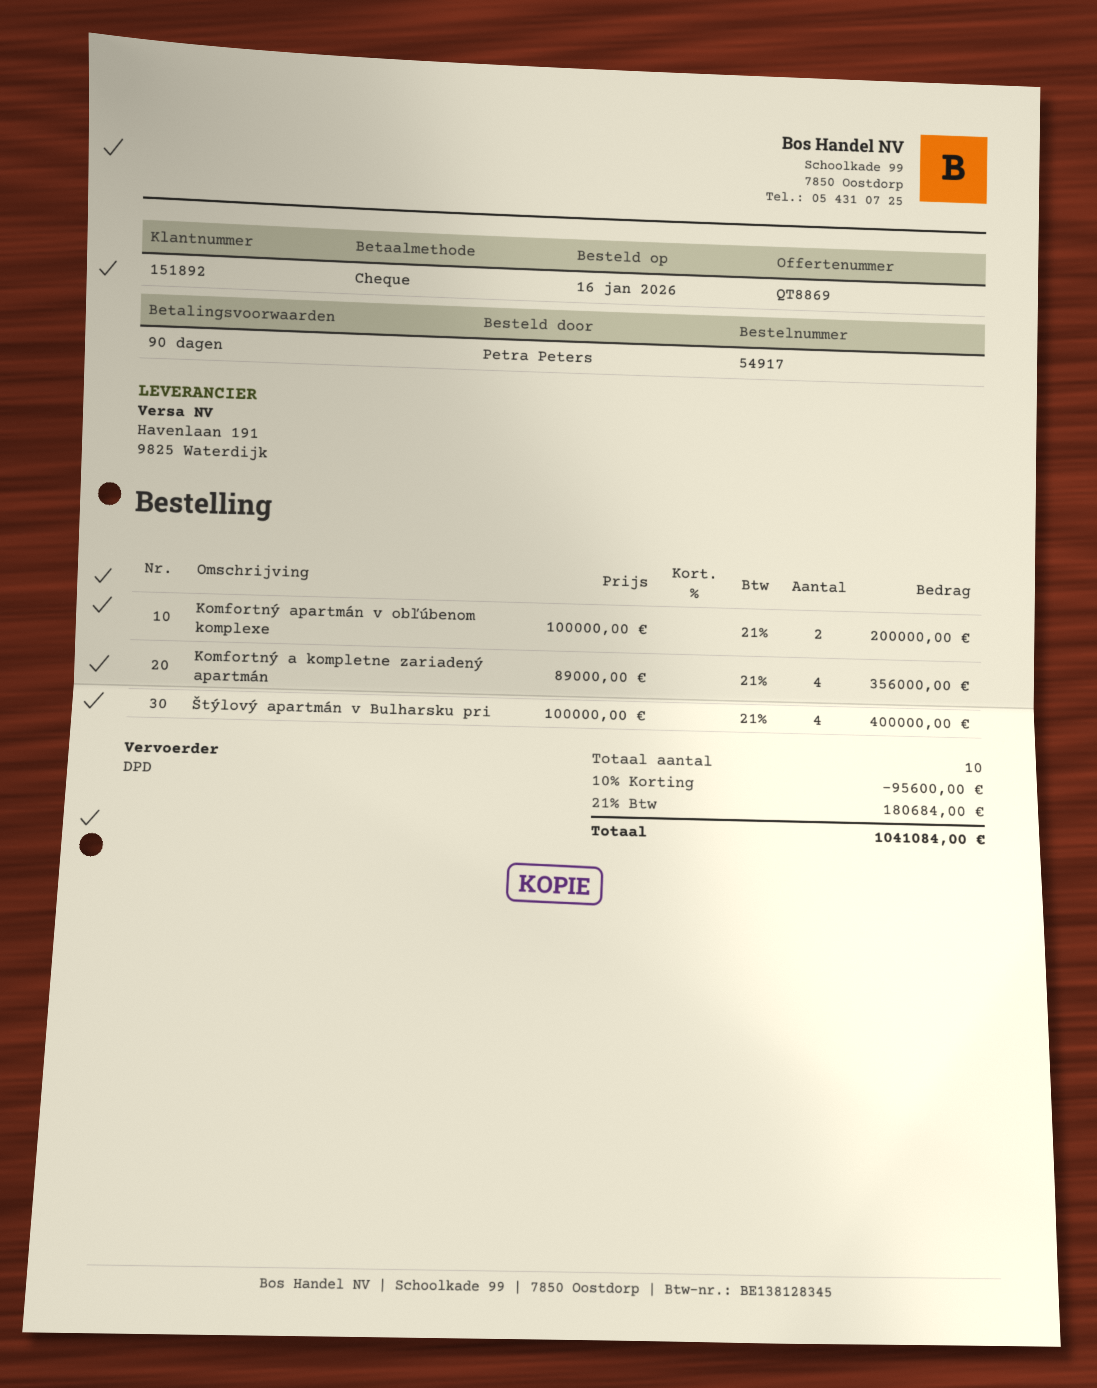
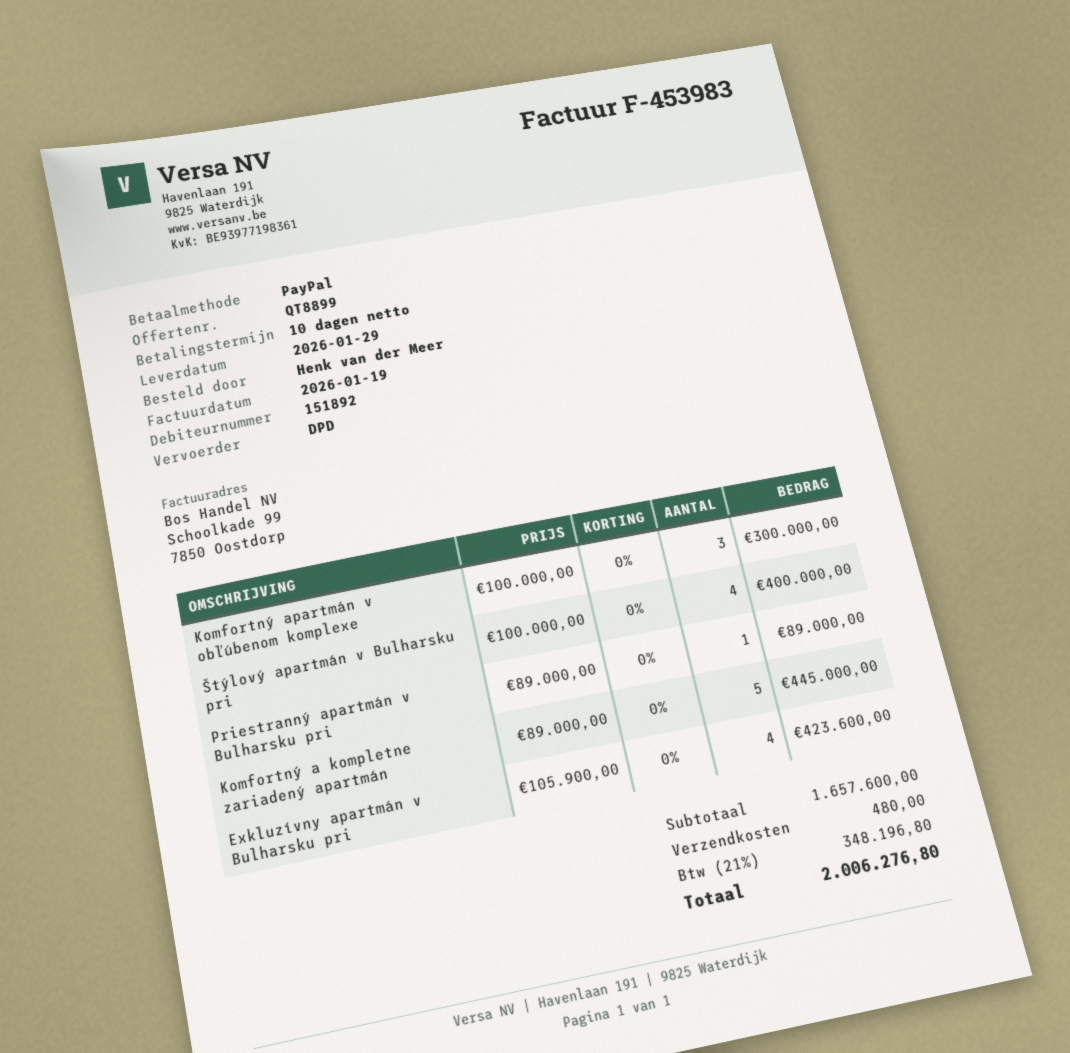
quote number: QT8869 -> QT8899
payment terms: 90 days -> 10 days
ordered by: Petra Peters -> Henk van der Meer
payment method: cheque -> PayPal
Komfortný apartmán v obľúbenom komplexe: 2 x 100000.00 = 200000.00 -> 3 x 100000.00 = 300000.00
Komfortný a kompletne zariadený apartmán: 4 x 89000.00 = 356000.00 -> 5 x 89000.00 = 445000.00
Priestranný apartmán v Bulharsku pri: none -> 1 x 89000.00 = 89000.00
Exkluzívny apartmán v Bulharsku pri: none -> 4 x 105900.00 = 423600.00
discount: 10% = 95600.00 -> none
shipping: none -> 480.00
tax: 21% = 180684.00 -> 21% = 348196.80
total: 1041084.00 -> 2006276.80

